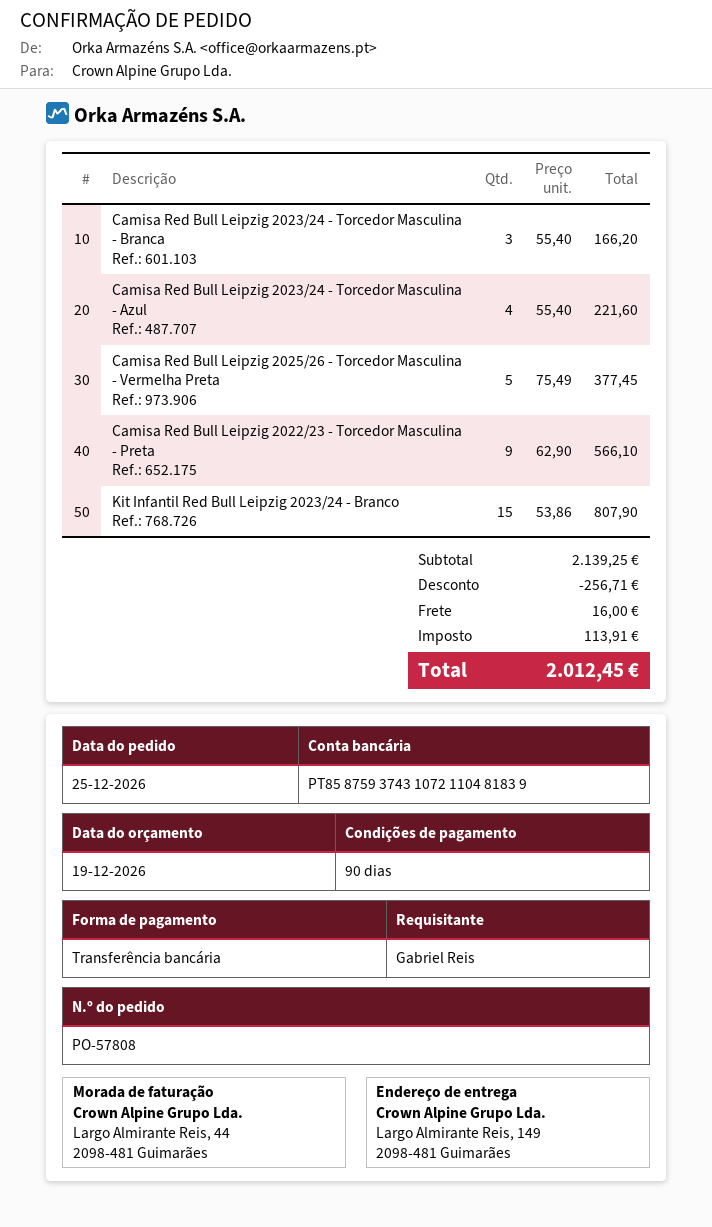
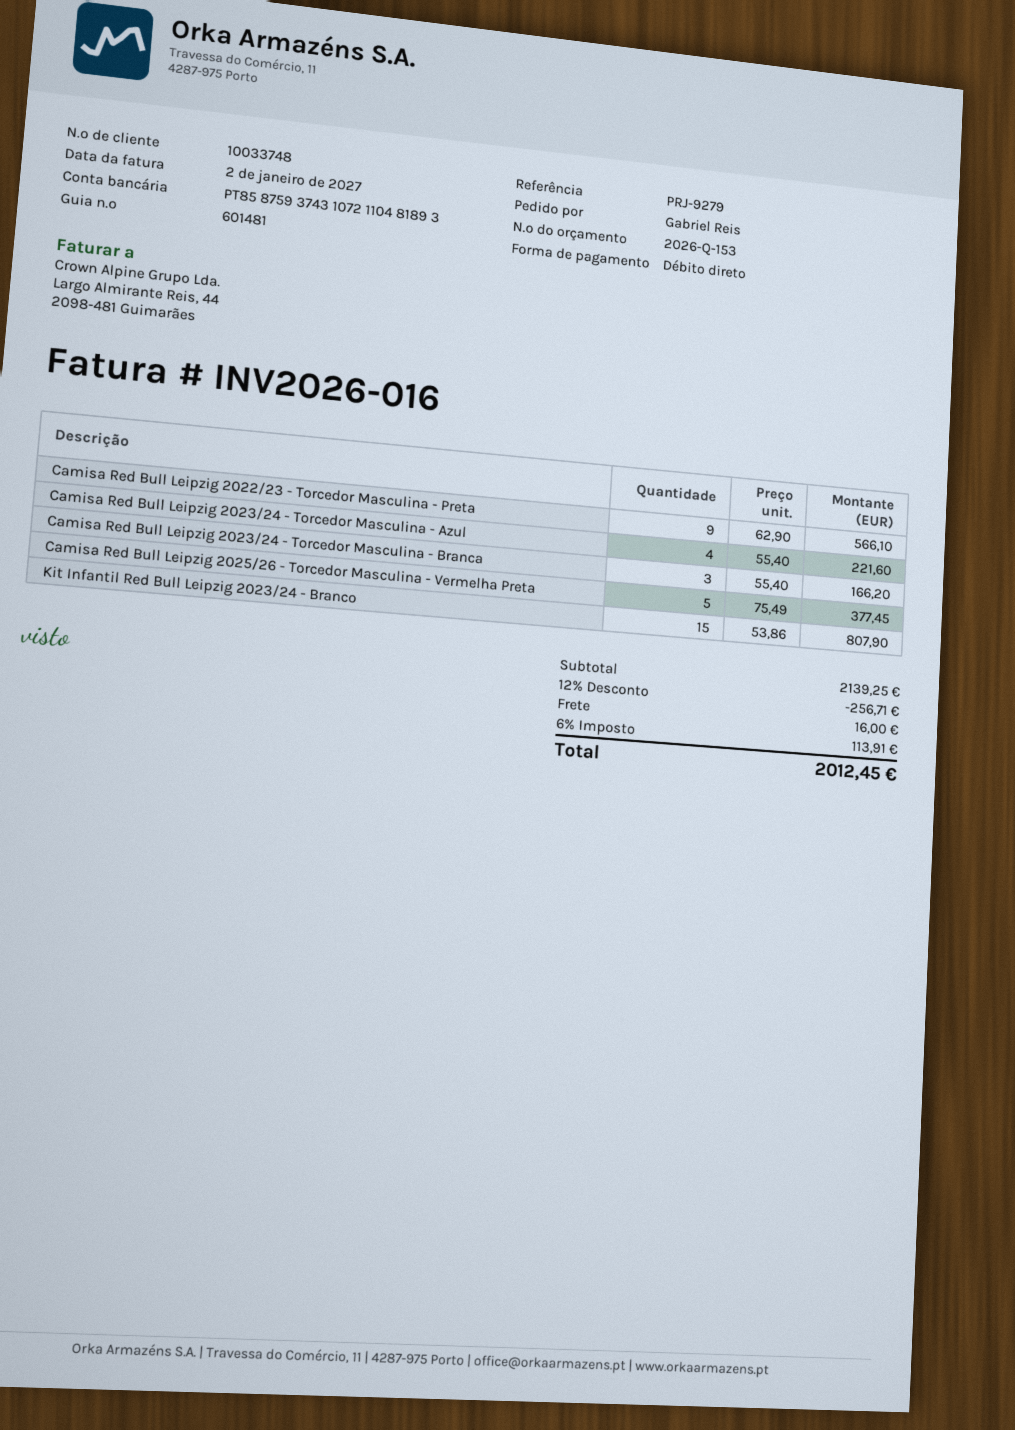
payment method: bank transfer -> direct debit
bank account: PT85875937431072110481839 -> PT85875937431072110481893

